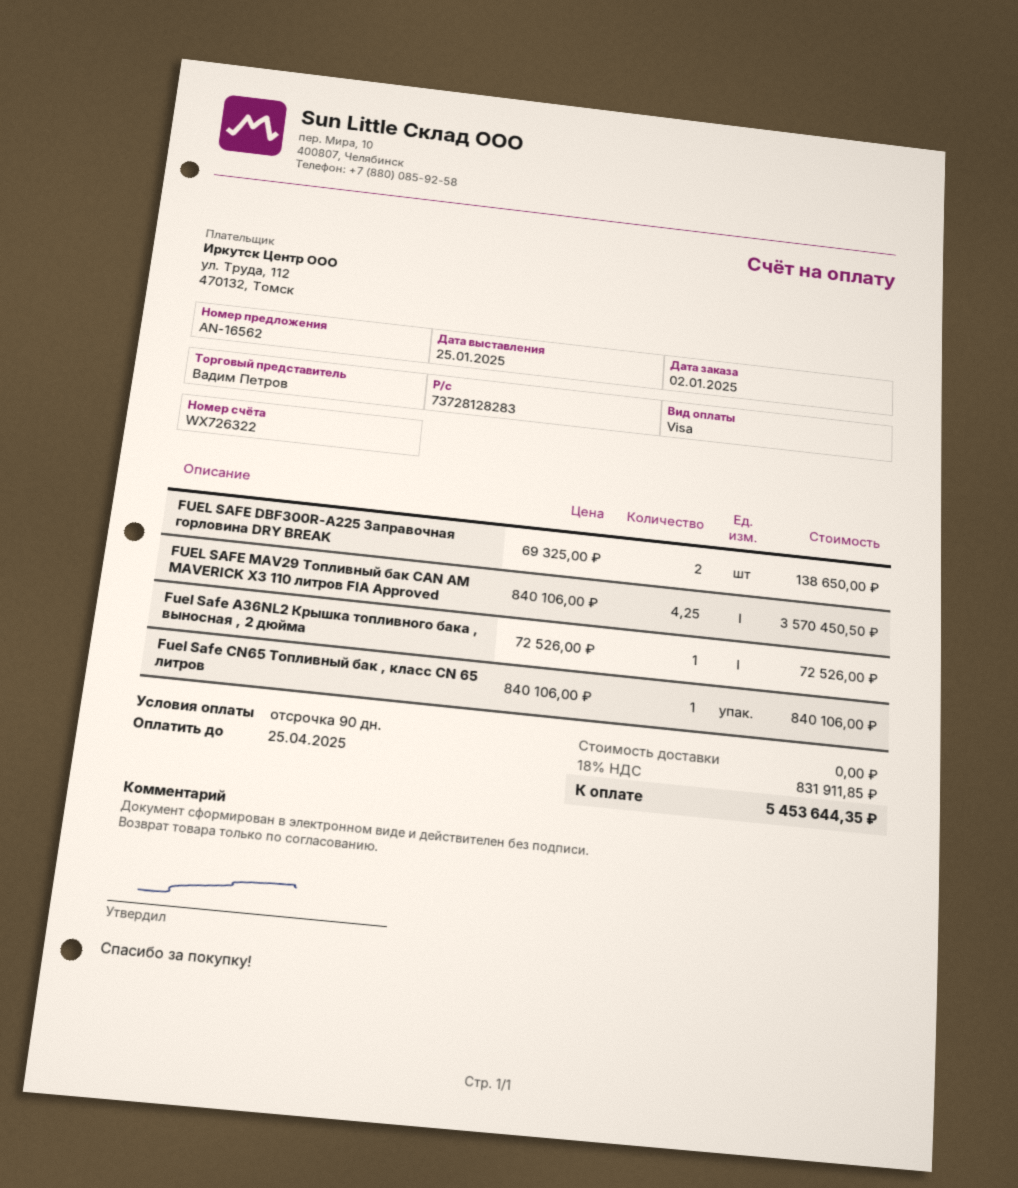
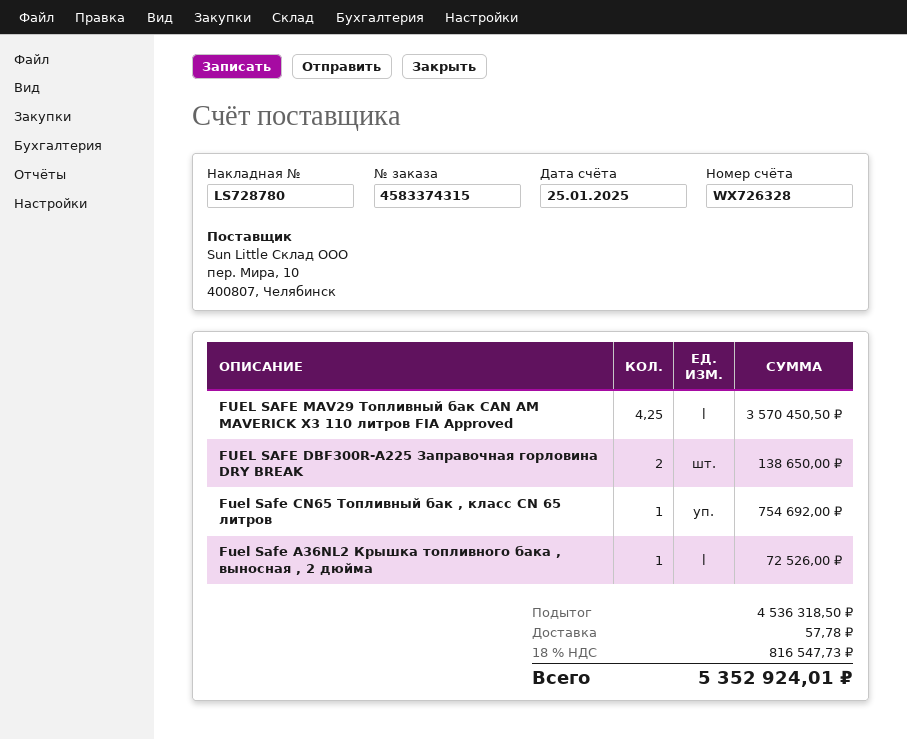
invoice number: WX726322 -> WX726328
Fuel Safe CN65 Топливный бак , класс CN 65 литров: 1 for 840106.00 -> 1 for 754692.00
shipping: 0.00 -> 57.78
tax: 18% = 831911.85 -> 18% = 816547.73
total: 5453644.35 -> 5352924.01

